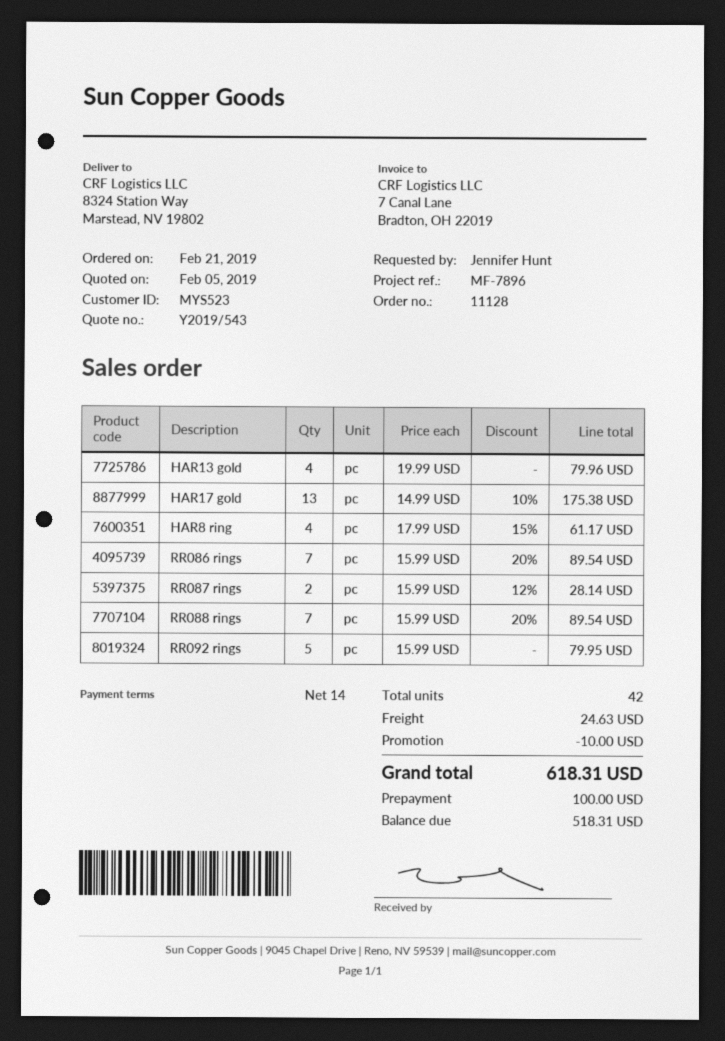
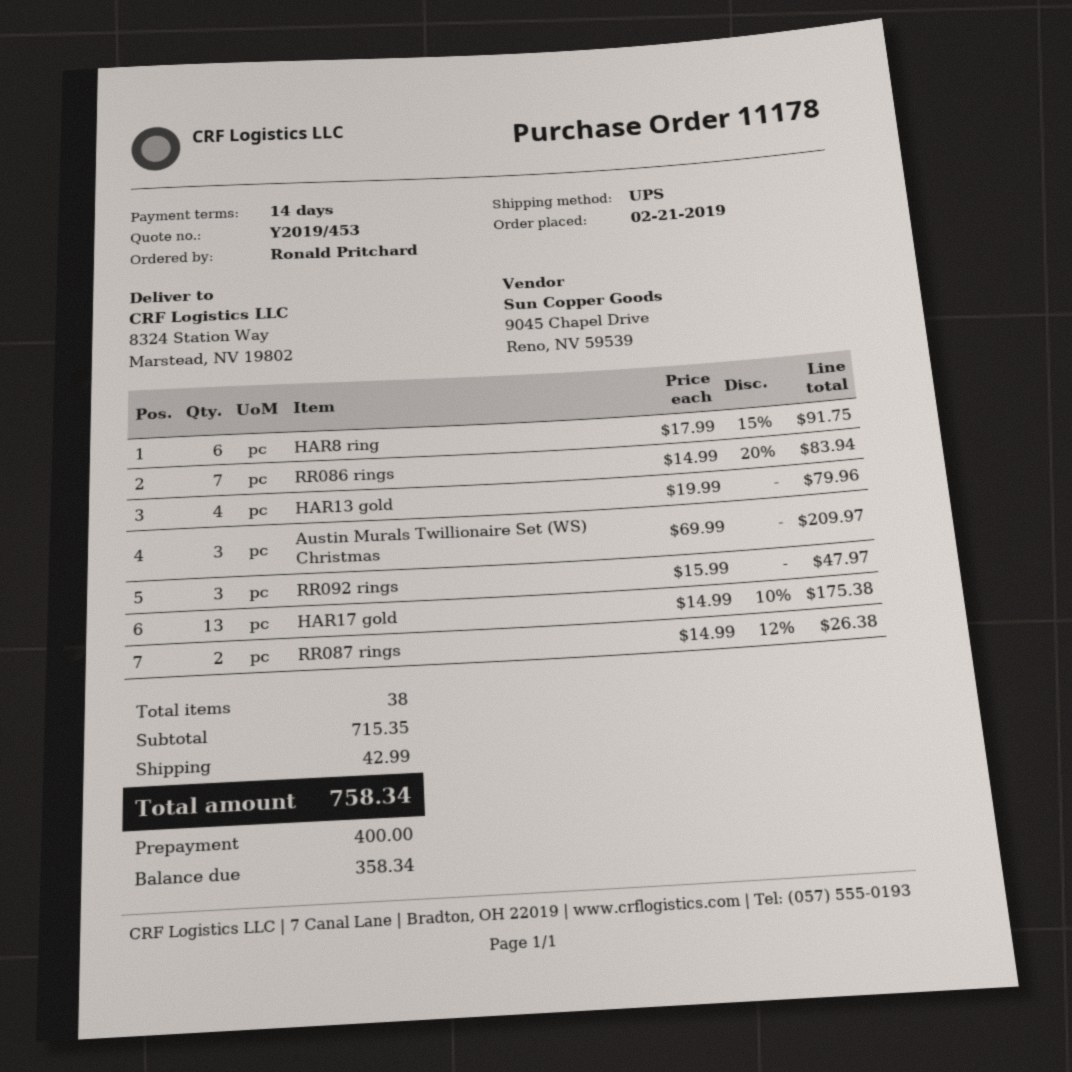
quote number: Y2019/543 -> Y2019/453
order number: 11128 -> 11178
ordered by: Jennifer Hunt -> Ronald Pritchard
HAR8 ring: 4 x 17.99 - 15% = 61.17 -> 6 x 17.99 - 15% = 91.75
RR086 rings: 7 x 15.99 - 20% = 89.54 -> 7 x 14.99 - 20% = 83.94
RR087 rings: 2 x 15.99 - 12% = 28.14 -> 2 x 14.99 - 12% = 26.38
RR088 rings: 7 x 15.99 - 20% = 89.54 -> none
RR092 rings: 5 x 15.99 = 79.95 -> 3 x 15.99 = 47.97
Austin Murals Twillionaire Set (WS) Christmas: none -> 3 x 69.99 = 209.97
total quantity: 42 -> 38
discount: 10.00 -> none
shipping: 24.63 -> 42.99
total: 618.31 -> 758.34
deposit: 100.00 -> 400.00
balance: 518.31 -> 358.34

